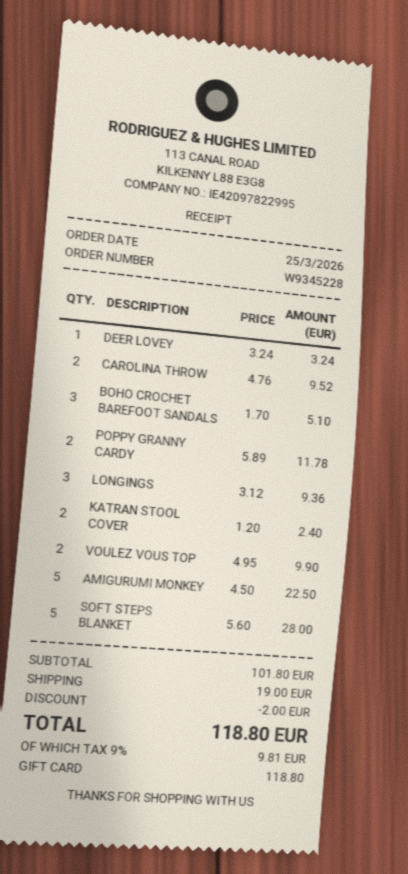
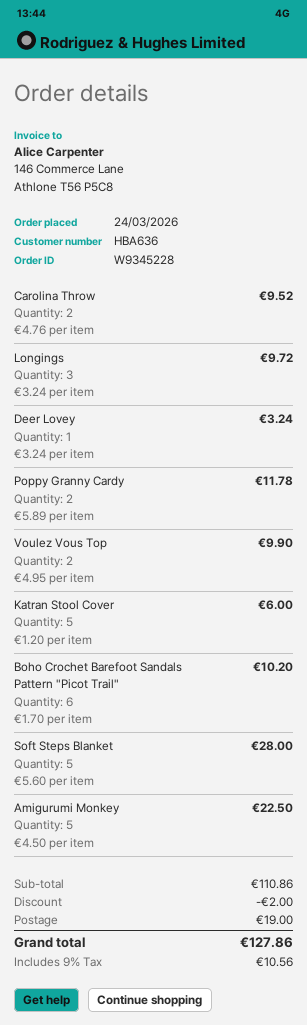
order date: 2026-03-25 -> 2026-03-24
BOHO CROCHET BAREFOOT SANDALS: 3 x 1.70 = 5.10 -> 6 x 1.70 = 10.20
LONGINGS: 3 x 3.12 = 9.36 -> 3 x 3.24 = 9.72
KATRAN STOOL COVER: 2 x 1.20 = 2.40 -> 5 x 1.20 = 6.00
subtotal: 101.80 -> 110.86
tax: 9% = 9.81 -> 9% = 10.56
total: 118.80 -> 127.86

